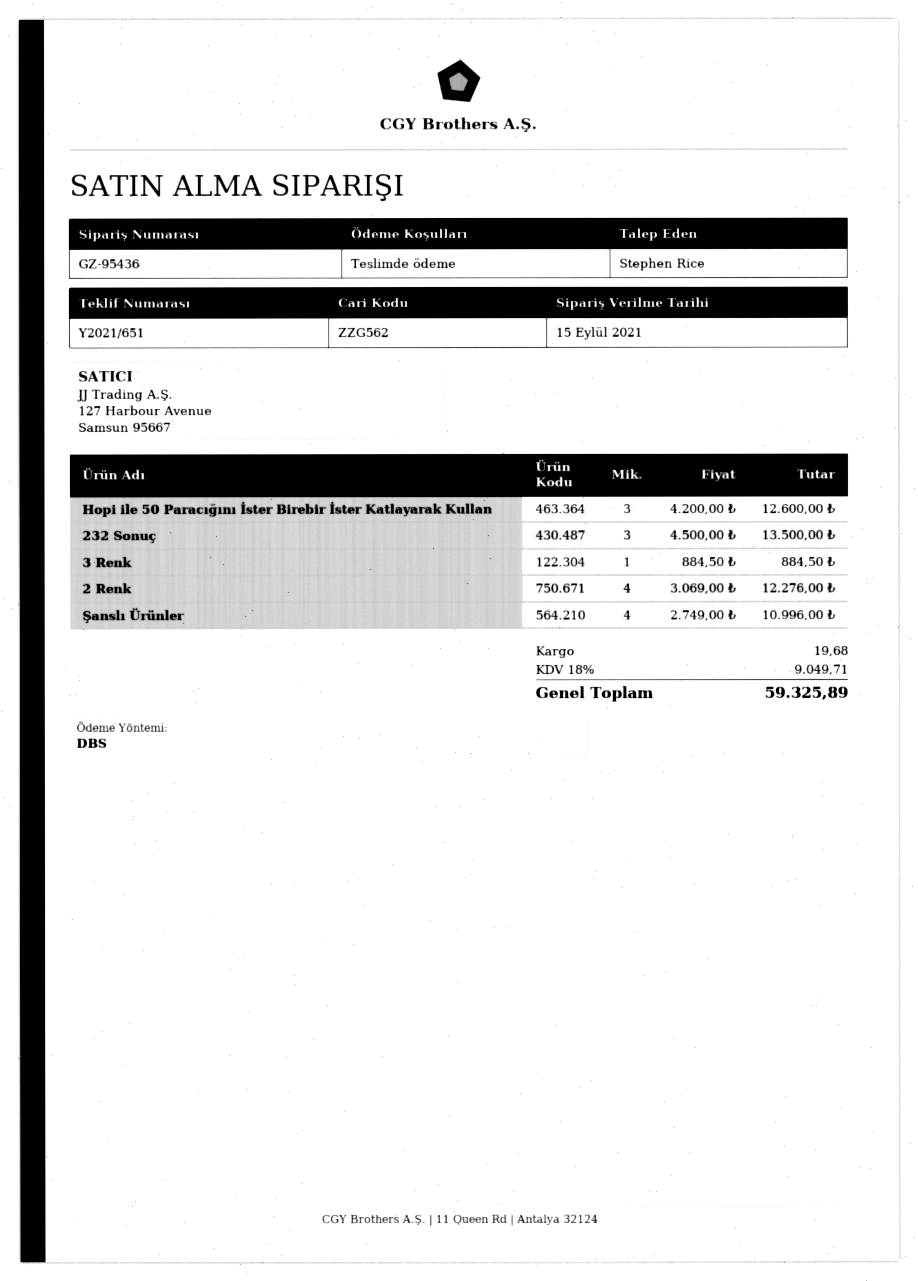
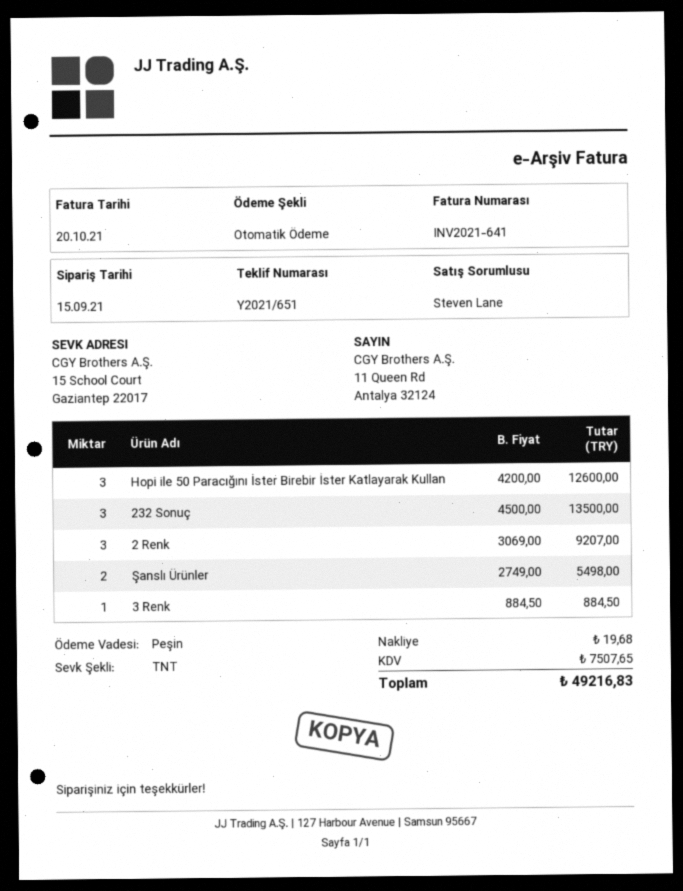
2 Renk: 4 x 3069.00 = 12276.00 -> 3 x 3069.00 = 9207.00
Şanslı Ürünler: 4 x 2749.00 = 10996.00 -> 2 x 2749.00 = 5498.00
tax: 9049.71 -> 7507.65
total: 59325.89 -> 49216.83

